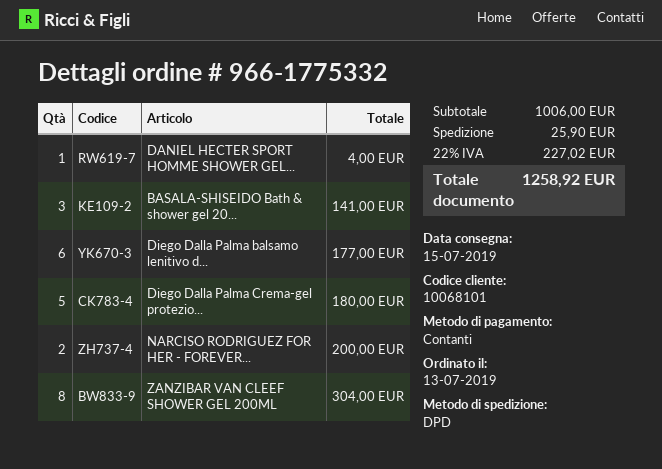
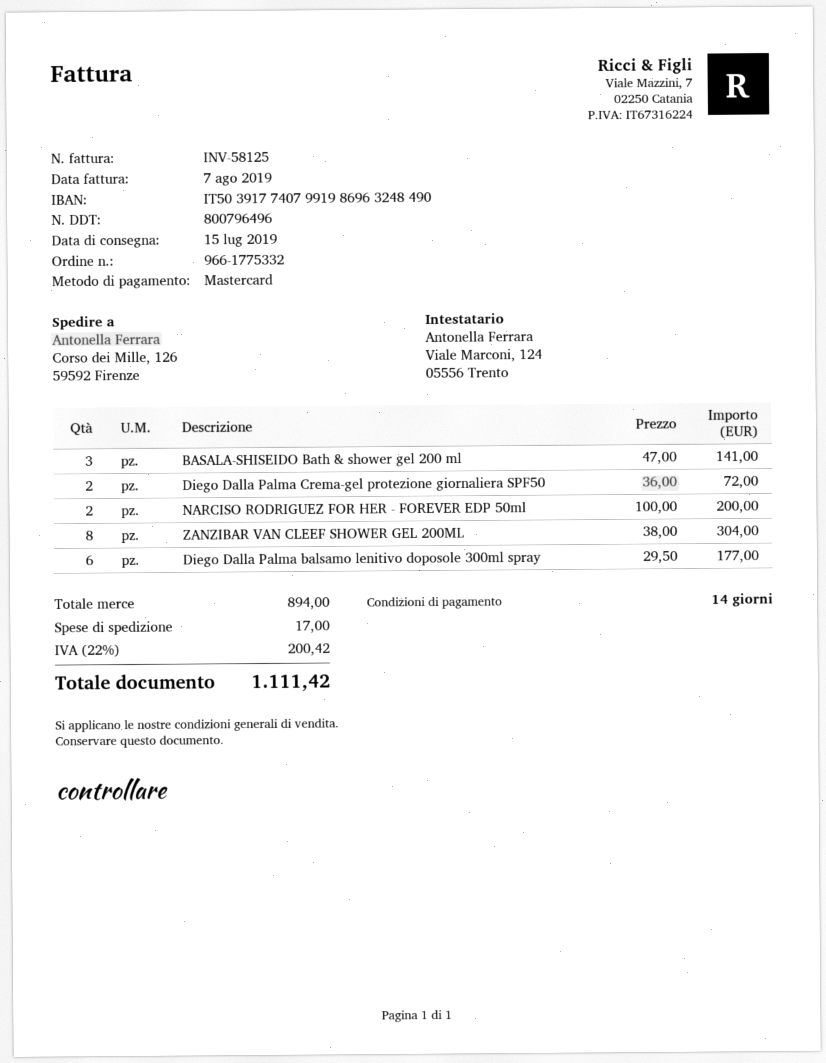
payment method: cash -> Mastercard
DANIEL HECTER SPORT HOMME SHOWER GEL...: 1 for 4.00 -> none
Diego Dalla Palma Crema-gel protezio...: 5 for 180.00 -> 2 for 72.00
subtotal: 1006.00 -> 894.00
shipping: 25.90 -> 17.00
tax: 22% = 227.02 -> 22% = 200.42
total: 1258.92 -> 1111.42

